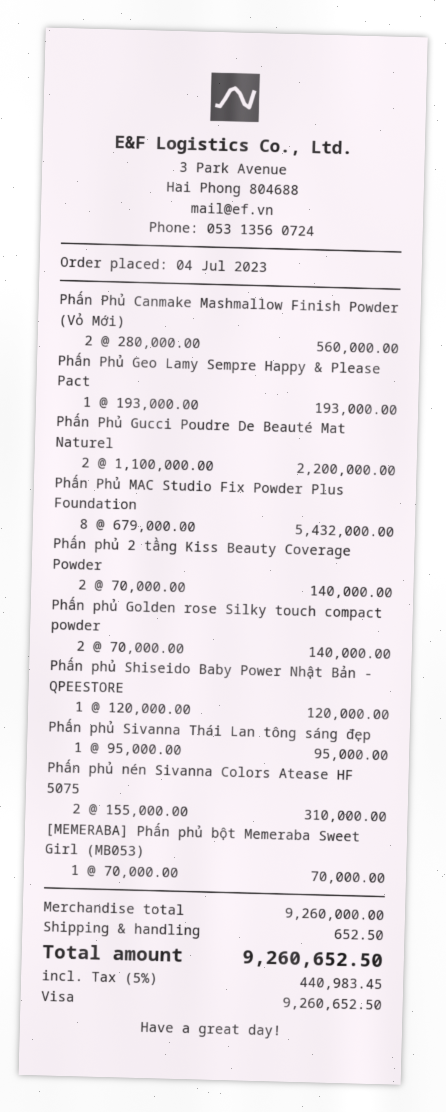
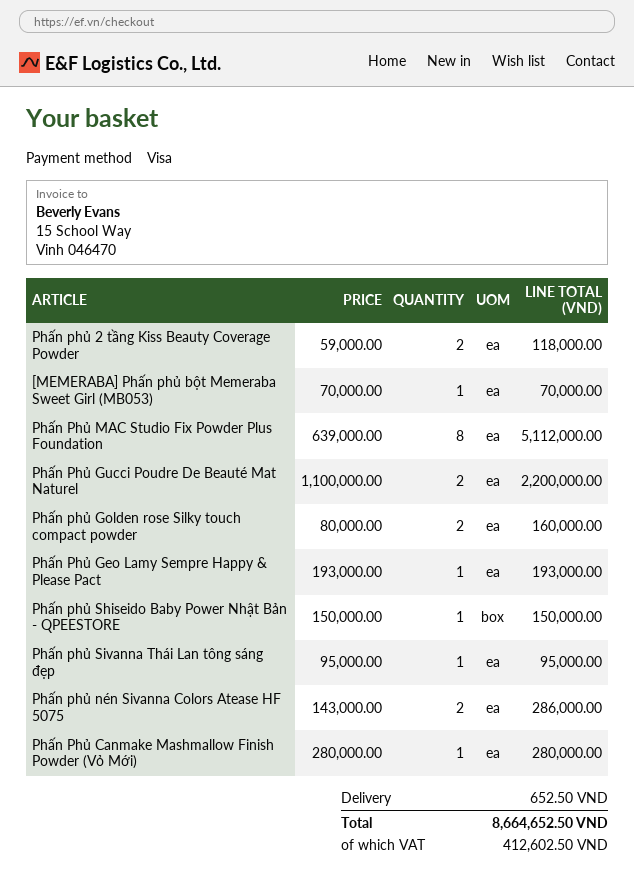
Phấn Phủ Canmake Mashmallow Finish Powder (Vỏ Mới): 2 x 280000.00 = 560000.00 -> 1 x 280000.00 = 280000.00
Phấn Phủ MAC Studio Fix Powder Plus Foundation: 8 x 679000.00 = 5432000.00 -> 8 x 639000.00 = 5112000.00
Phấn phủ 2 tầng Kiss Beauty Coverage Powder: 2 x 70000.00 = 140000.00 -> 2 x 59000.00 = 118000.00
Phấn phủ Golden rose Silky touch compact powder: 2 x 70000.00 = 140000.00 -> 2 x 80000.00 = 160000.00
Phấn phủ Shiseido Baby Power Nhật Bản - QPEESTORE: 1 x 120000.00 = 120000.00 -> 1 x 150000.00 = 150000.00
Phấn phủ nén Sivanna Colors Atease HF 5075: 2 x 155000.00 = 310000.00 -> 2 x 143000.00 = 286000.00
tax: 440983.45 -> 412602.50
total: 9260652.50 -> 8664652.50

